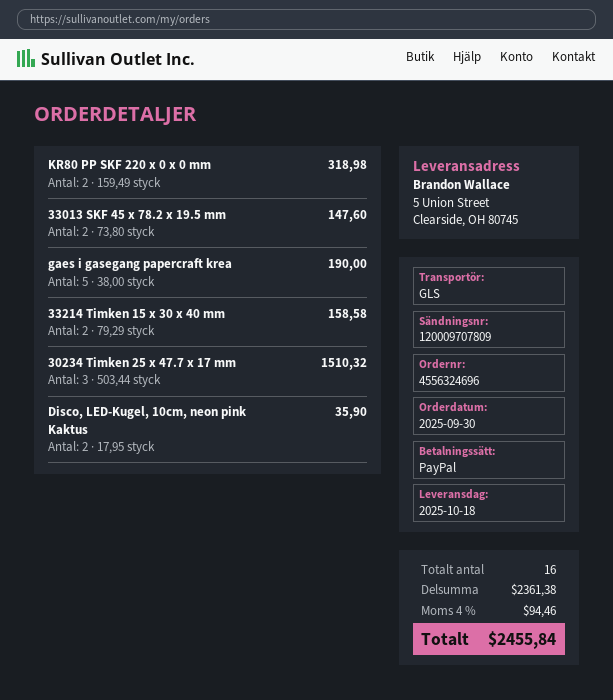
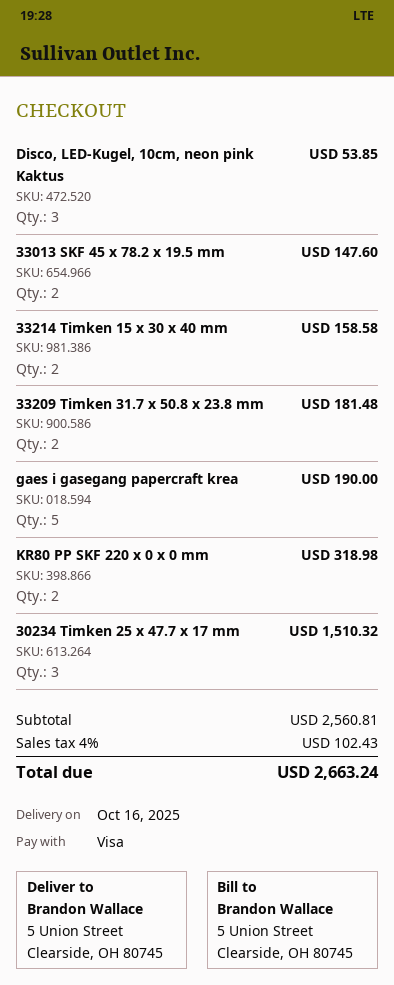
delivery date: 2025-10-18 -> 2025-10-16
payment method: PayPal -> Visa
Disco, LED-Kugel, 10cm, neon pink Kaktus: 2 for 35.90 -> 3 for 53.85
33209 Timken 31.7 x 50.8 x 23.8 mm: none -> 2 for 181.48
subtotal: 2361.38 -> 2560.81
tax: 4% = 94.46 -> 4% = 102.43
total: 2455.84 -> 2663.24

